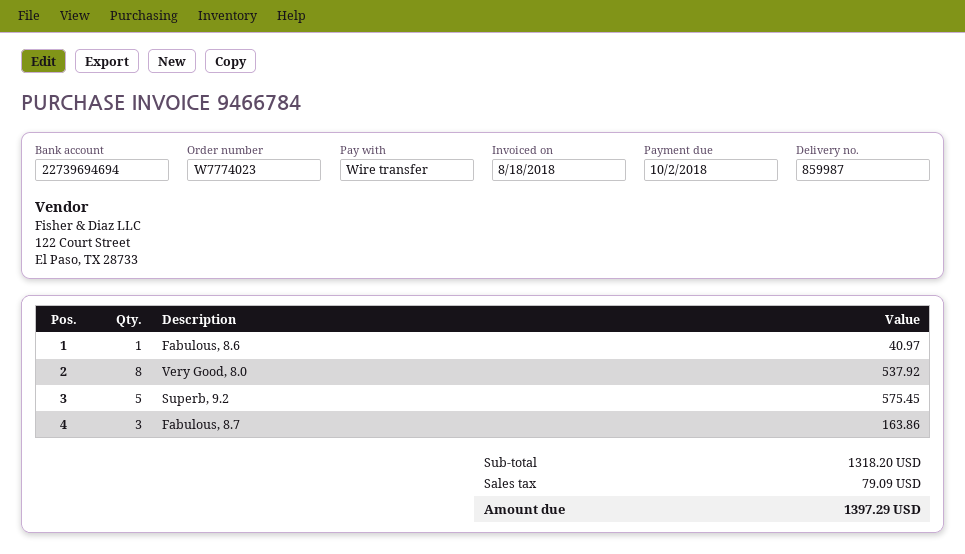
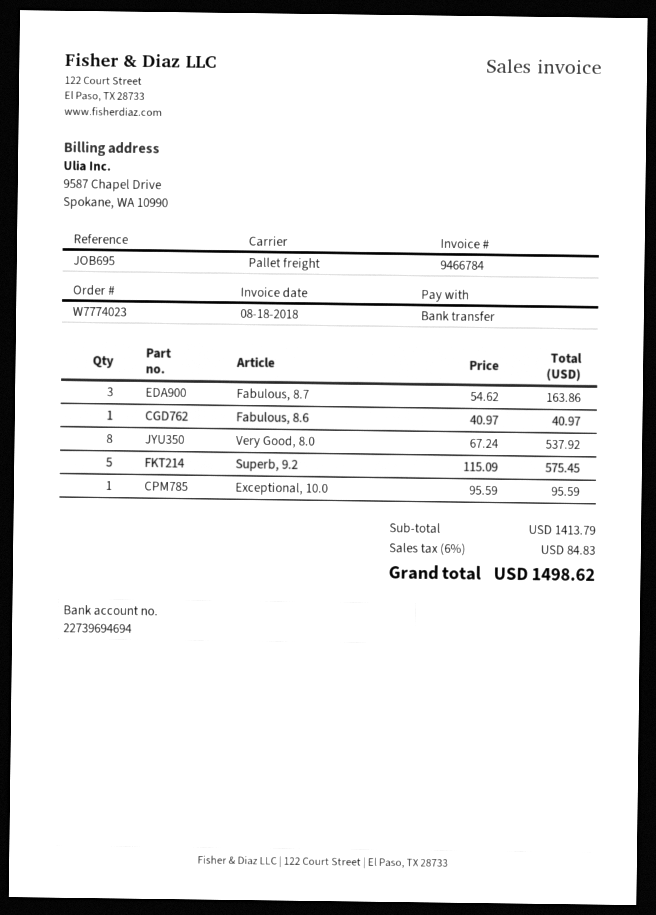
Exceptional, 10.0: none -> 1 for 95.59
subtotal: 1318.20 -> 1413.79
tax: 79.09 -> 84.83
total: 1397.29 -> 1498.62

